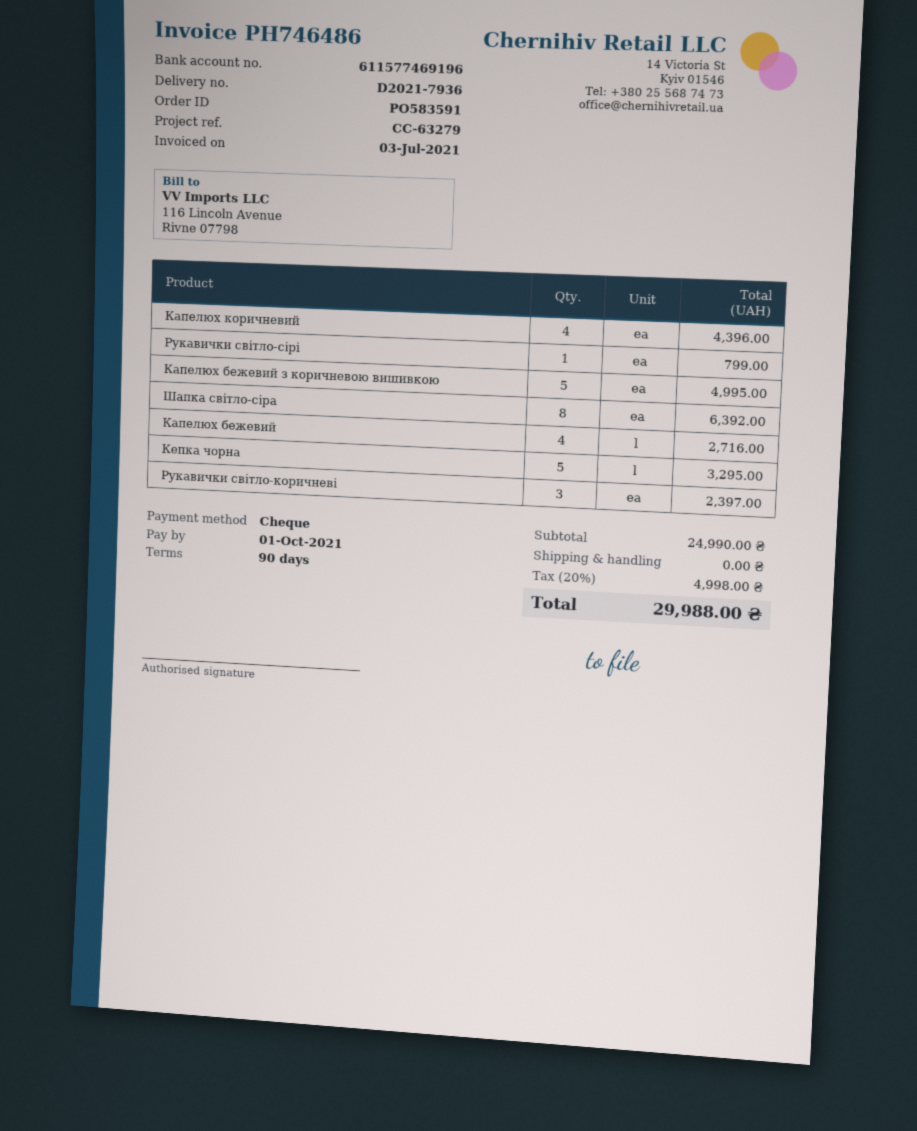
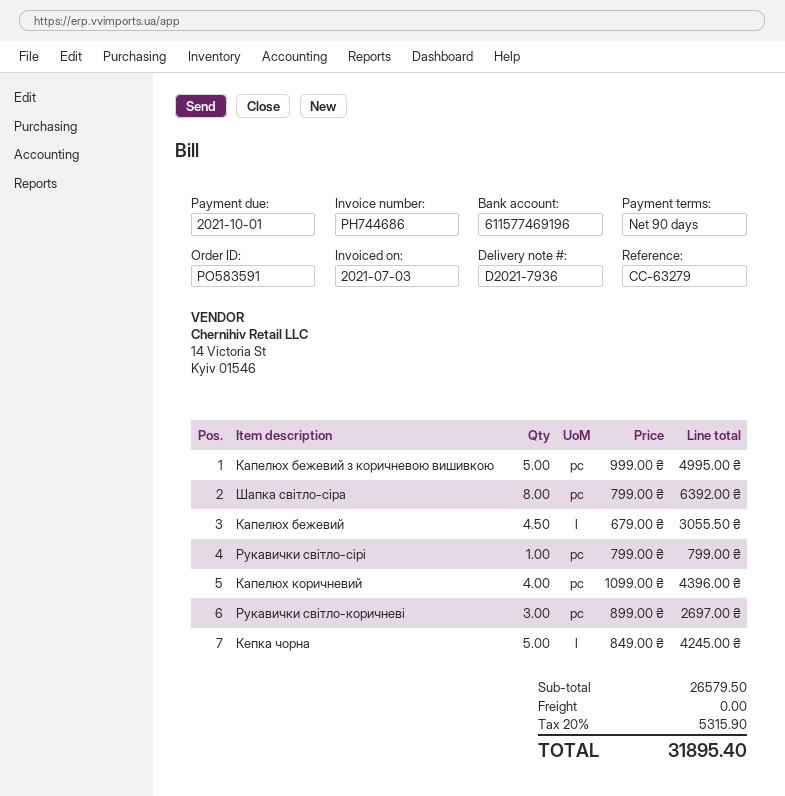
invoice number: PH746486 -> PH744686
Капелюх бежевий: 4 for 2716.00 -> 4.5 for 3055.50
Кепка чорна: 5 for 3295.00 -> 5 for 4245.00
Рукавички світло-коричневі: 3 for 2397.00 -> 3 for 2697.00
subtotal: 24990.00 -> 26579.50
tax: 20% = 4998.00 -> 20% = 5315.90
total: 29988.00 -> 31895.40

